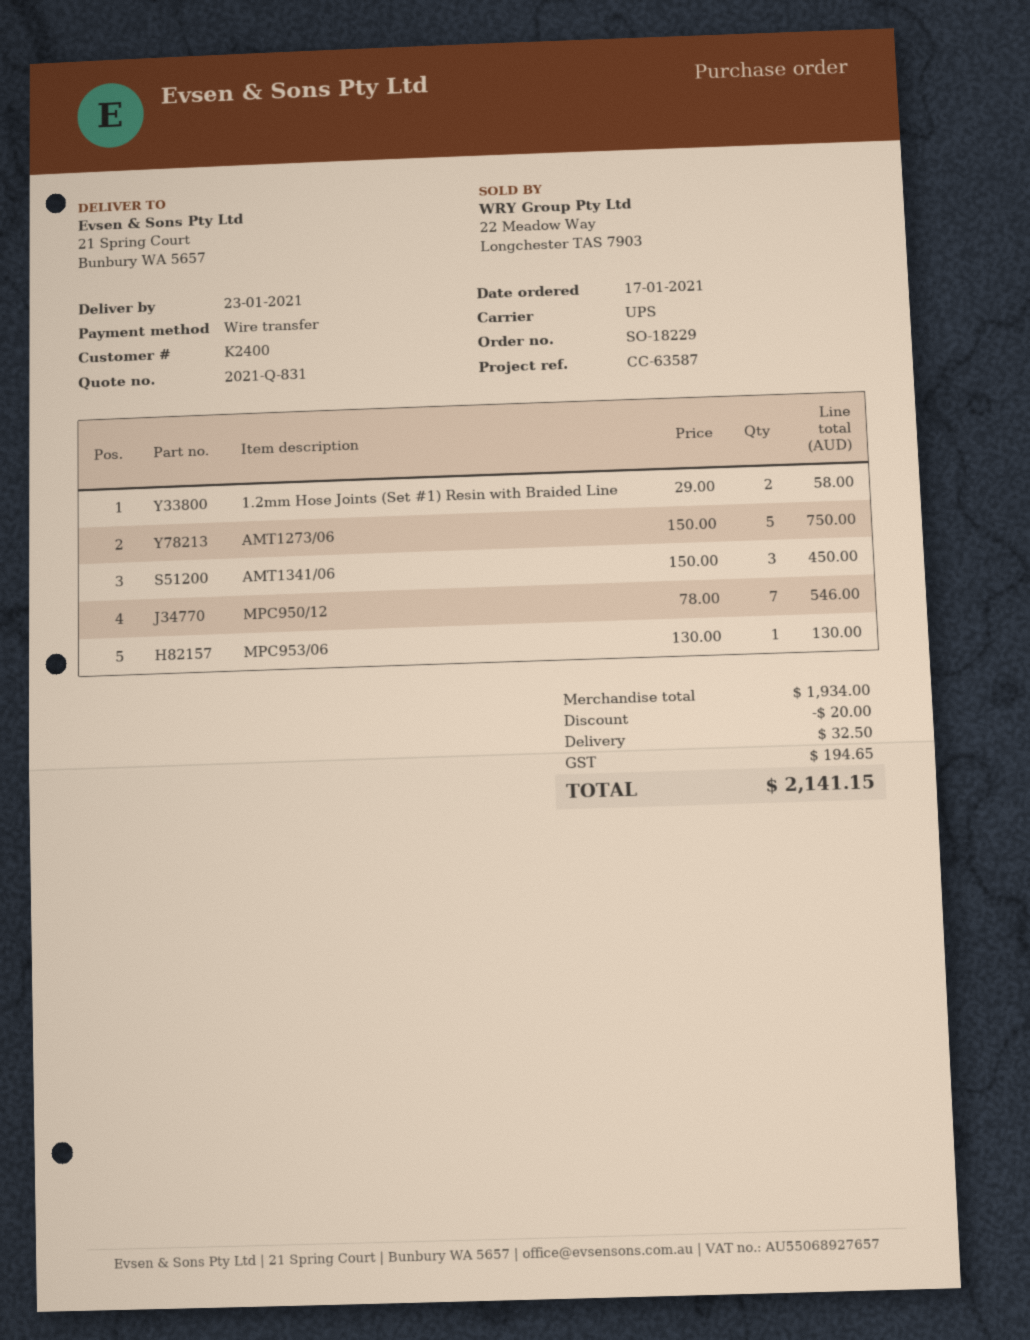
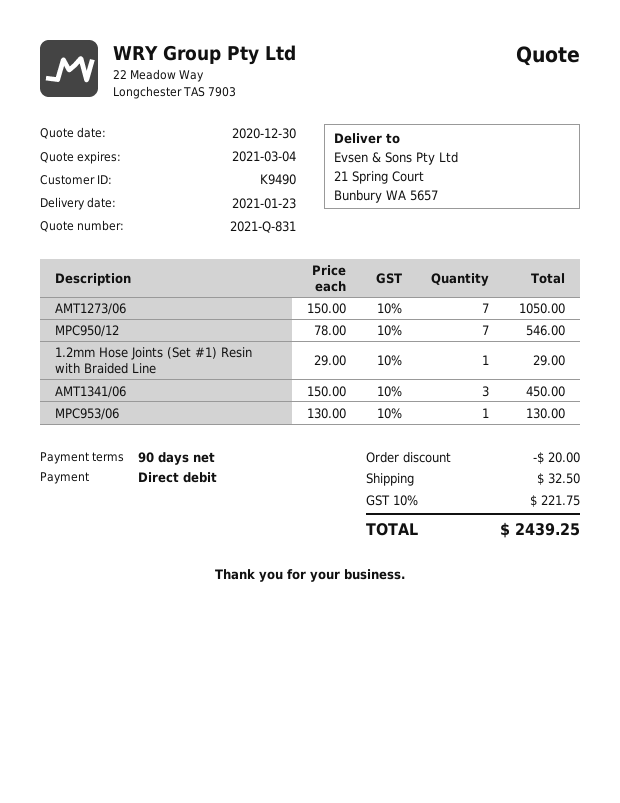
customer number: K2400 -> K9490
payment method: bank transfer -> direct debit
1.2mm Hose Joints (Set #1) Resin with Braided Line: 2 x 29.00 = 58.00 -> 1 x 29.00 = 29.00
AMT1273/06: 5 x 150.00 = 750.00 -> 7 x 150.00 = 1050.00
tax: 194.65 -> 221.75
total: 2141.15 -> 2439.25

